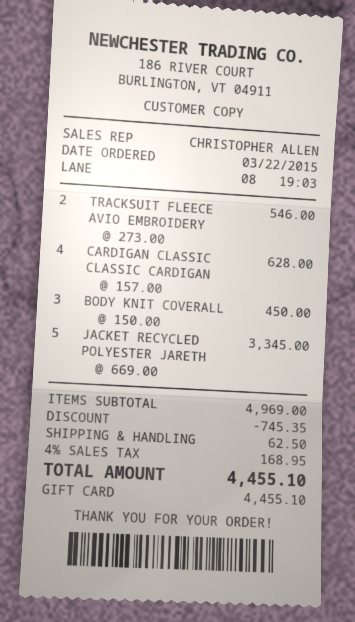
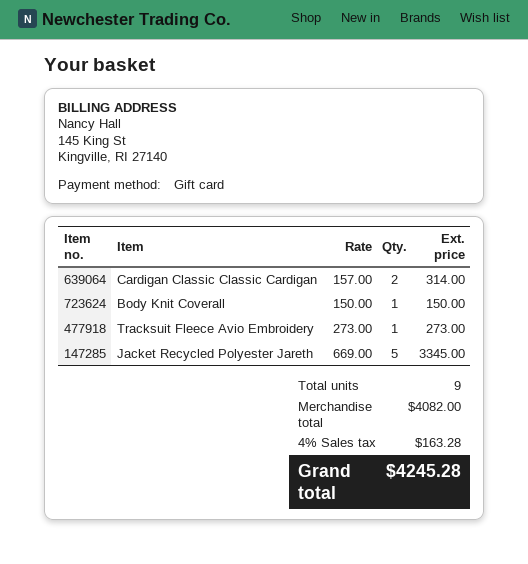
TRACKSUIT FLEECE AVIO EMBROIDERY: 2 x 273.00 = 546.00 -> 1 x 273.00 = 273.00
CARDIGAN CLASSIC CLASSIC CARDIGAN: 4 x 157.00 = 628.00 -> 2 x 157.00 = 314.00
BODY KNIT COVERALL: 3 x 150.00 = 450.00 -> 1 x 150.00 = 150.00
subtotal: 4969.00 -> 4082.00
discount: 745.35 -> none
shipping: 62.50 -> none
tax: 4% = 168.95 -> 4% = 163.28
total: 4455.10 -> 4245.28

